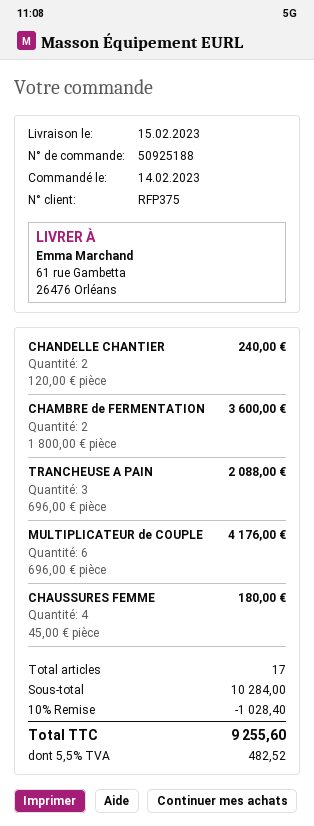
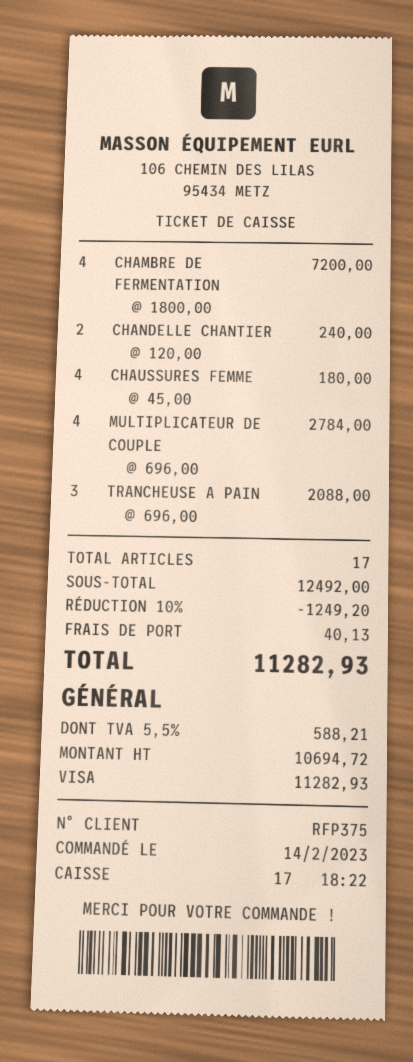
CHAMBRE de FERMENTATION: 2 x 1800.00 = 3600.00 -> 4 x 1800.00 = 7200.00
MULTIPLICATEUR de COUPLE: 6 x 696.00 = 4176.00 -> 4 x 696.00 = 2784.00
subtotal: 10284.00 -> 12492.00
discount: 10% = 1028.40 -> 10% = 1249.20
shipping: none -> 40.13
tax: 5.5% = 482.52 -> 5.5% = 588.21
total: 9255.60 -> 11282.93

